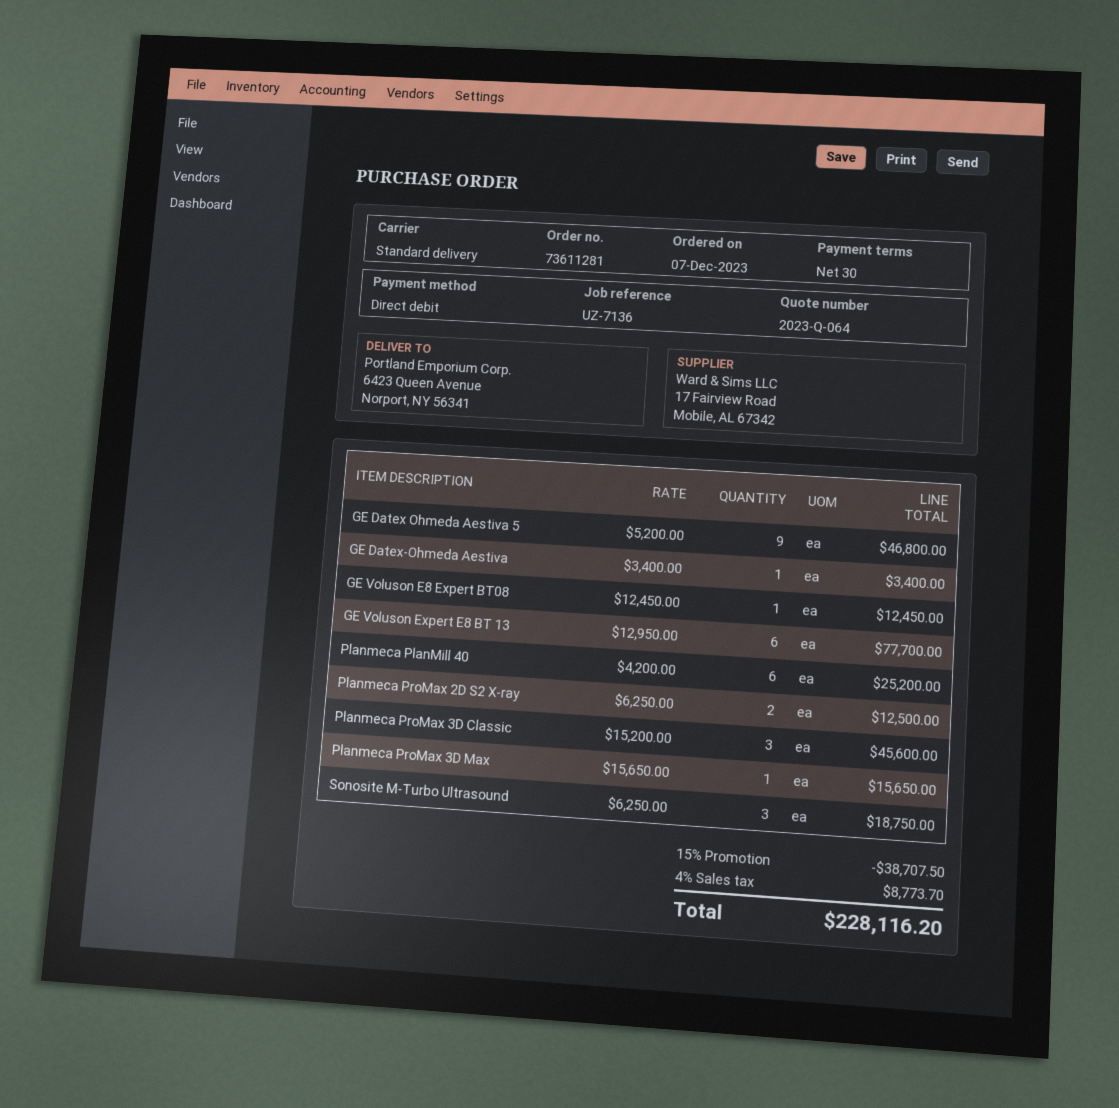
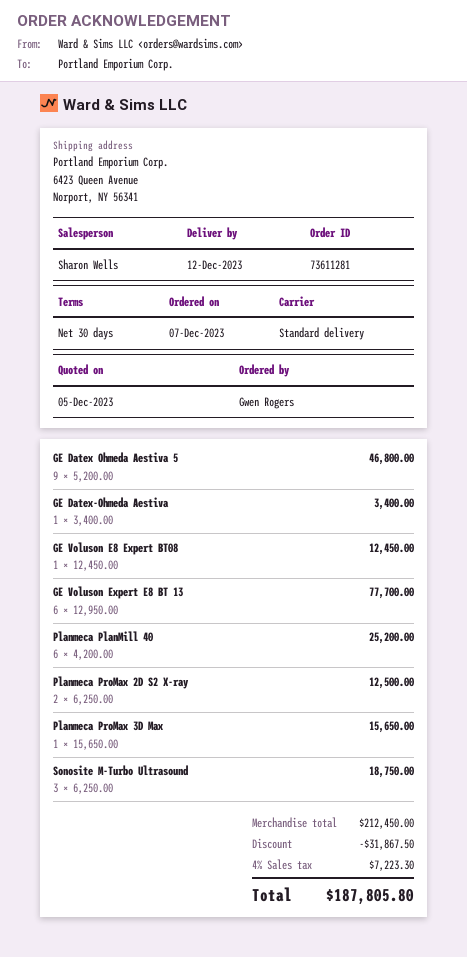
Planmeca ProMax 3D Classic: 3 x 15200.00 = 45600.00 -> none
discount: 38707.50 -> 31867.50
tax: 4% = 8773.70 -> 4% = 7223.30
total: 228116.20 -> 187805.80

